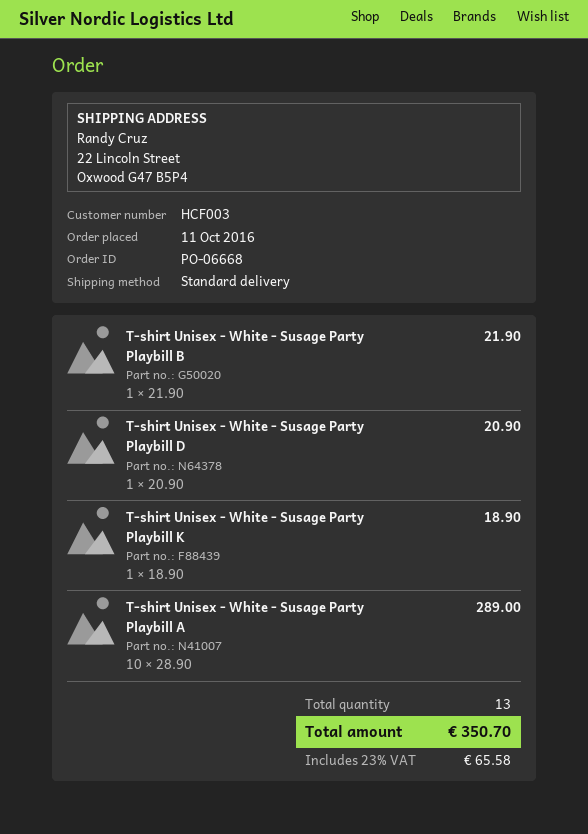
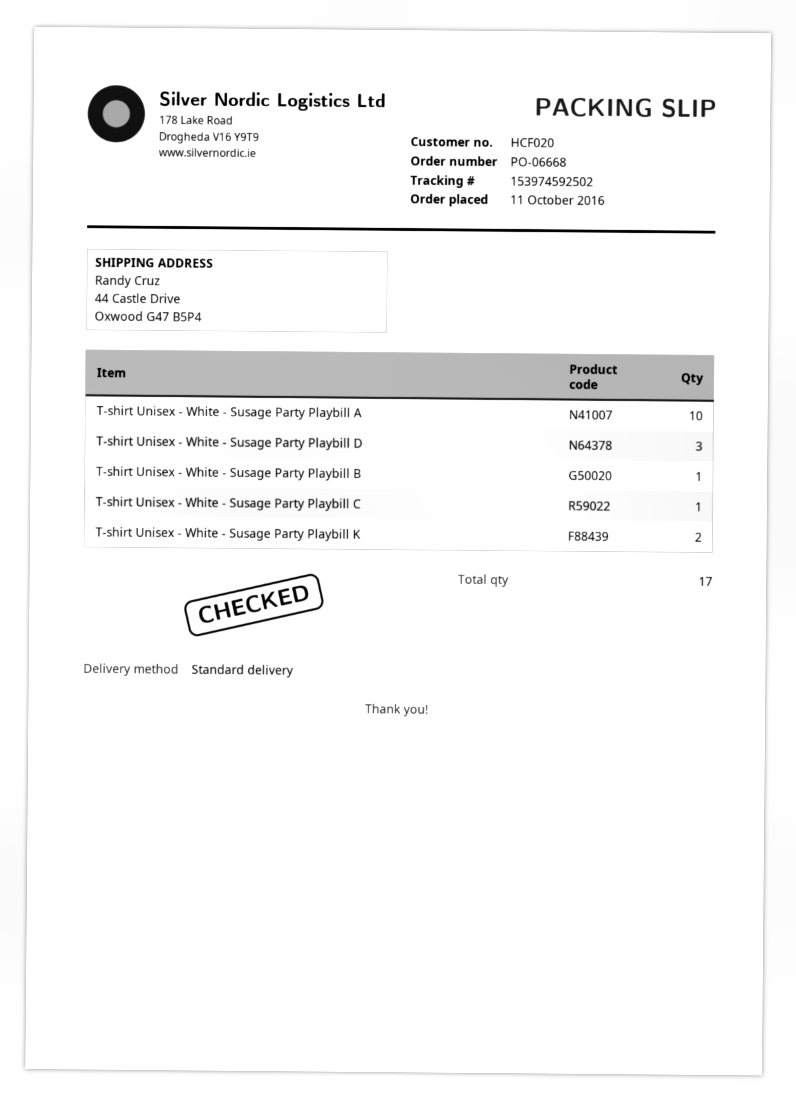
customer number: HCF003 -> HCF020
ship to: 22 Lincoln Street, Oxwood G47 B5P4 -> 44 Castle Drive, Oxwood G47 B5P4
T-shirt Unisex - White - Susage Party Playbill D: 1 -> 3
T-shirt Unisex - White - Susage Party Playbill K: 1 -> 2
T-shirt Unisex - White - Susage Party Playbill C: none -> 1
total quantity: 13 -> 17

